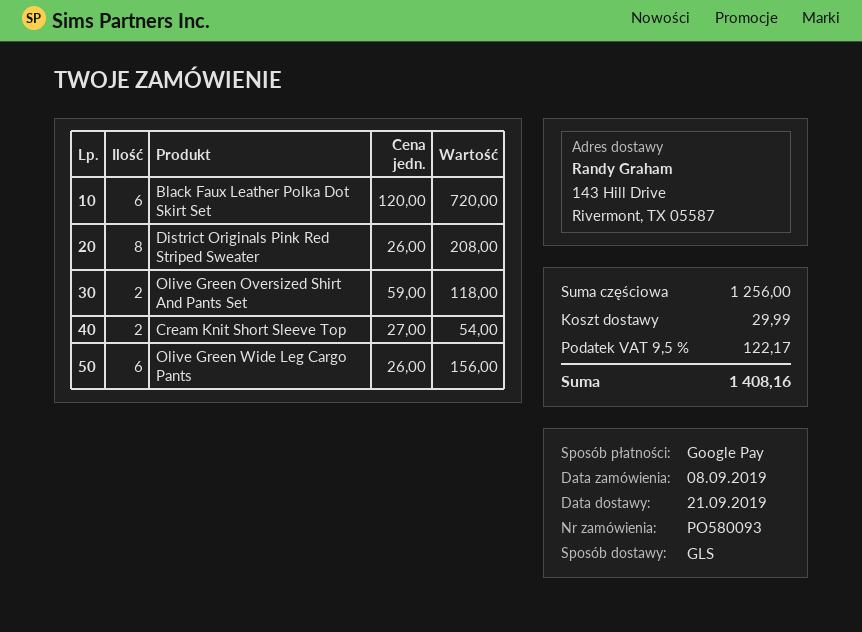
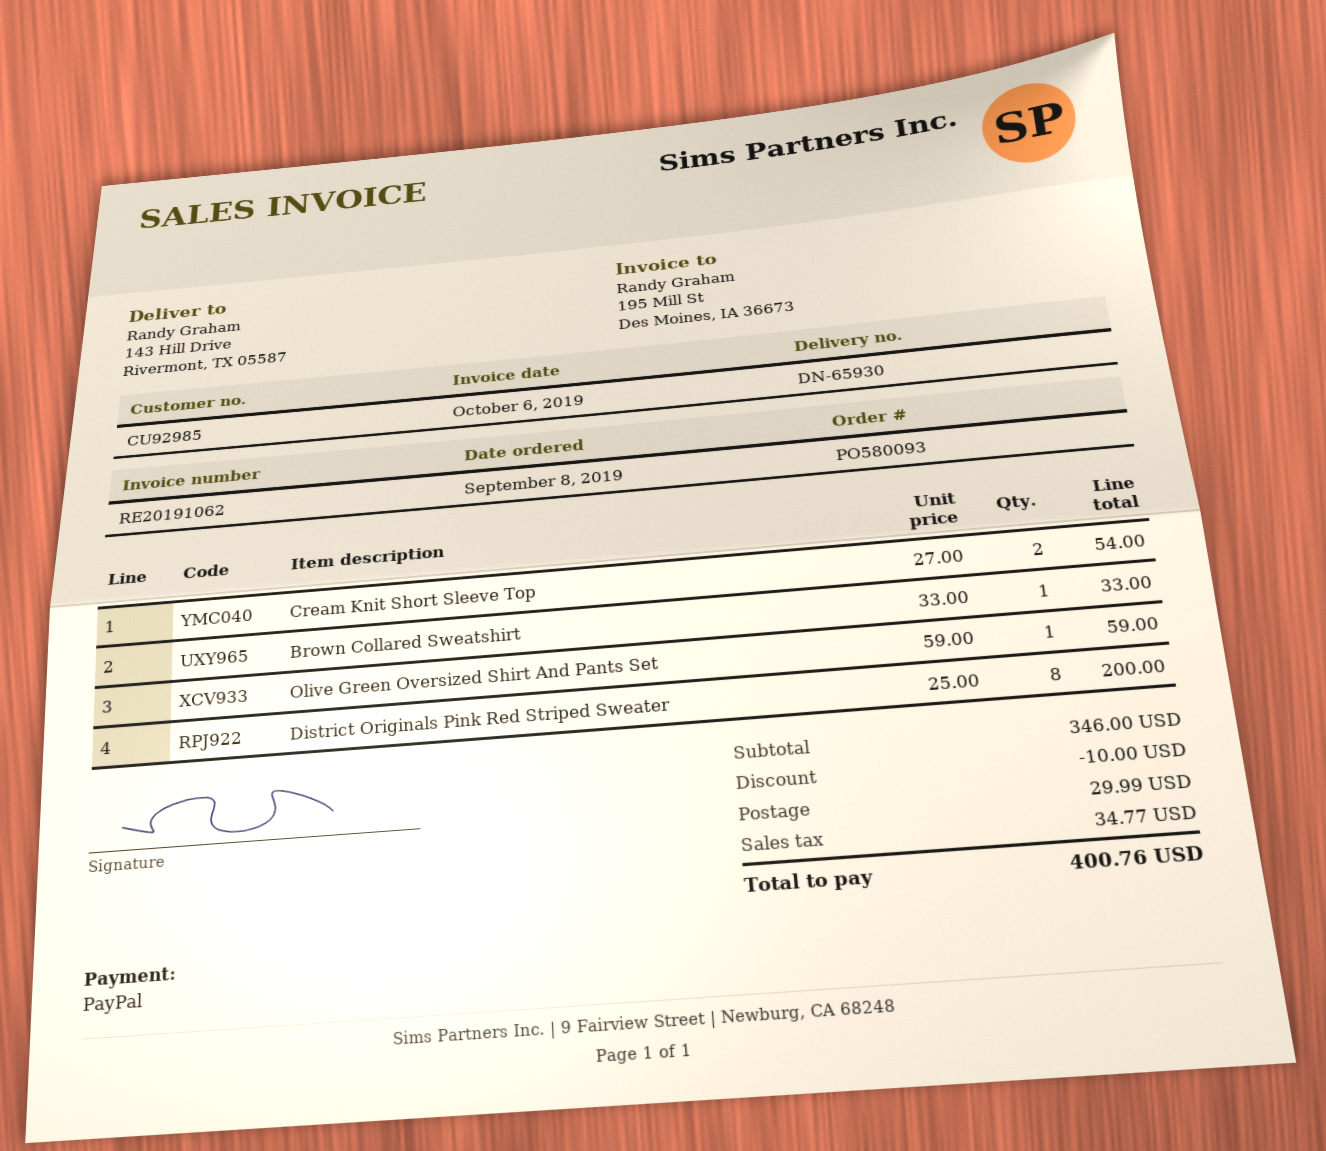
payment method: Google Pay -> PayPal
Black Faux Leather Polka Dot Skirt Set: 6 x 120.00 = 720.00 -> none
District Originals Pink Red Striped Sweater: 8 x 26.00 = 208.00 -> 8 x 25.00 = 200.00
Olive Green Oversized Shirt And Pants Set: 2 x 59.00 = 118.00 -> 1 x 59.00 = 59.00
Olive Green Wide Leg Cargo Pants: 6 x 26.00 = 156.00 -> none
Brown Collared Sweatshirt: none -> 1 x 33.00 = 33.00
subtotal: 1256.00 -> 346.00
discount: none -> 10.00
tax: 122.17 -> 34.77
total: 1408.16 -> 400.76

